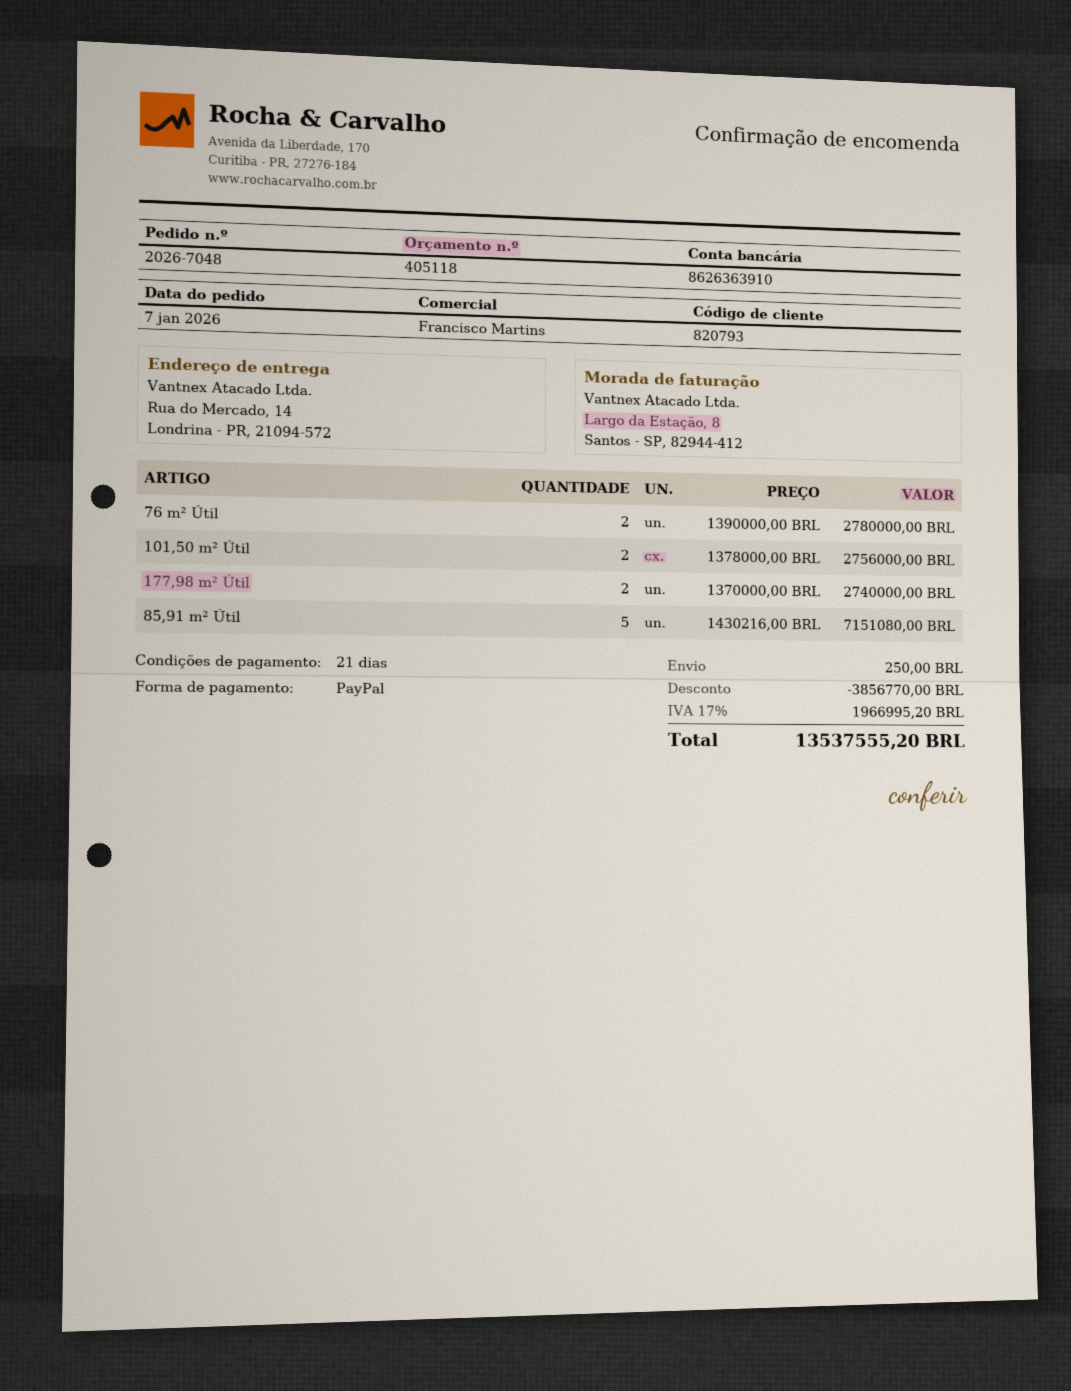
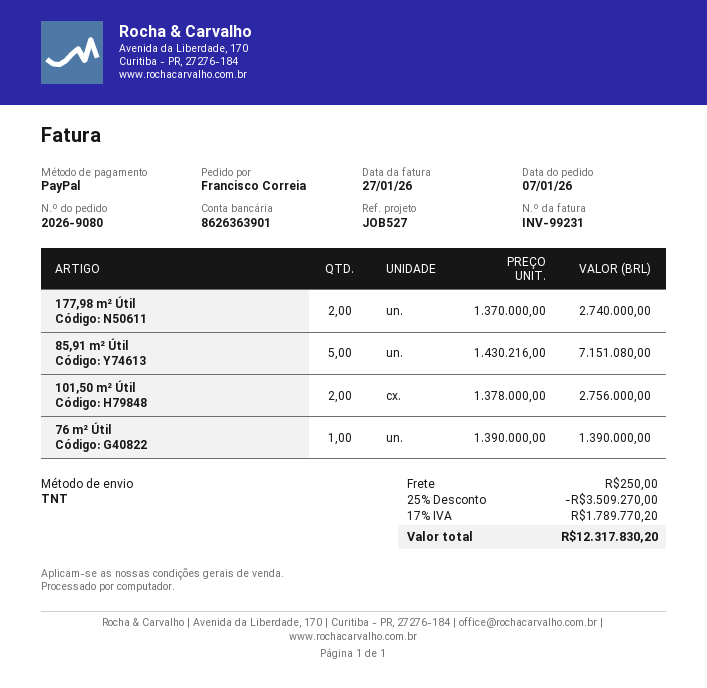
order number: 2026-7048 -> 2026-9080
bank account: 8626363910 -> 8626363901
76 m² Útil: 2 x 1390000.00 = 2780000.00 -> 1 x 1390000.00 = 1390000.00
discount: 3856770.00 -> 3509270.00
tax: 17% = 1966995.20 -> 17% = 1789770.20
total: 13537555.20 -> 12317830.20

